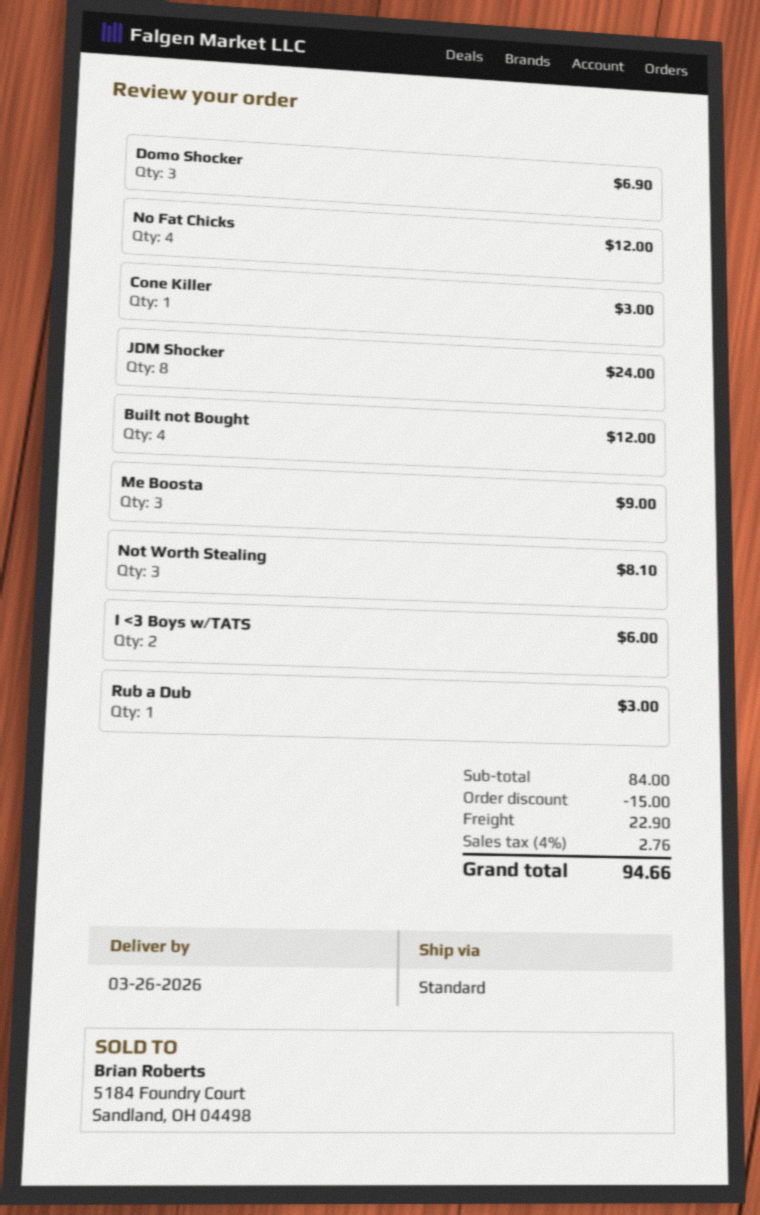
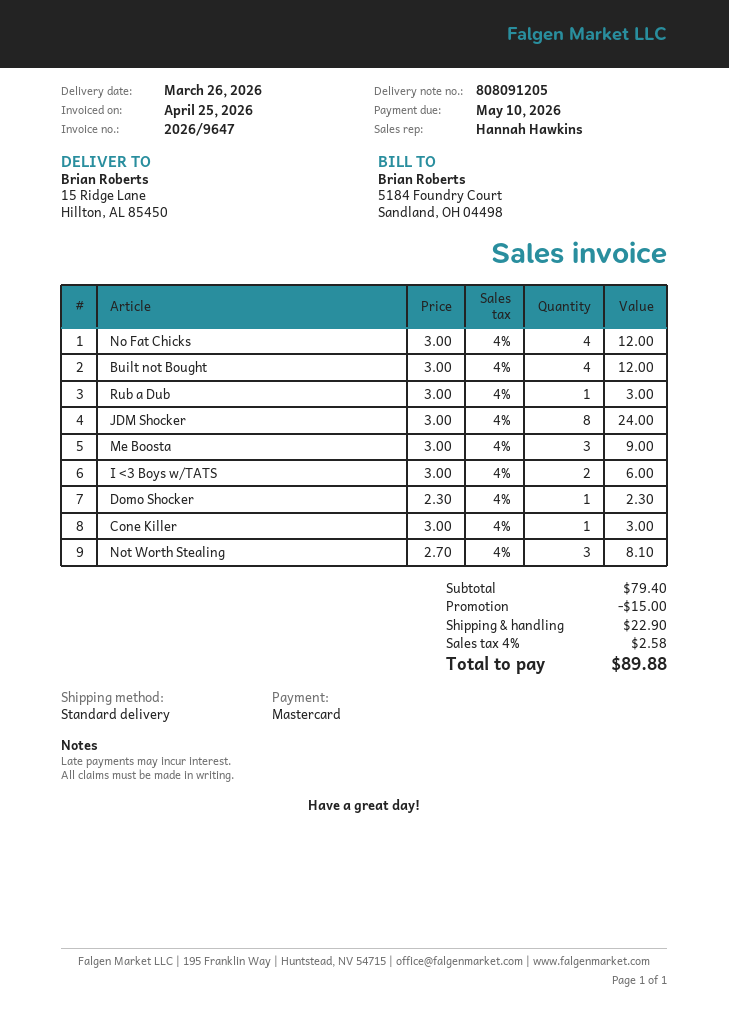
Domo Shocker: 3 for 6.90 -> 1 for 2.30
subtotal: 84.00 -> 79.40
tax: 4% = 2.76 -> 4% = 2.58
total: 94.66 -> 89.88

